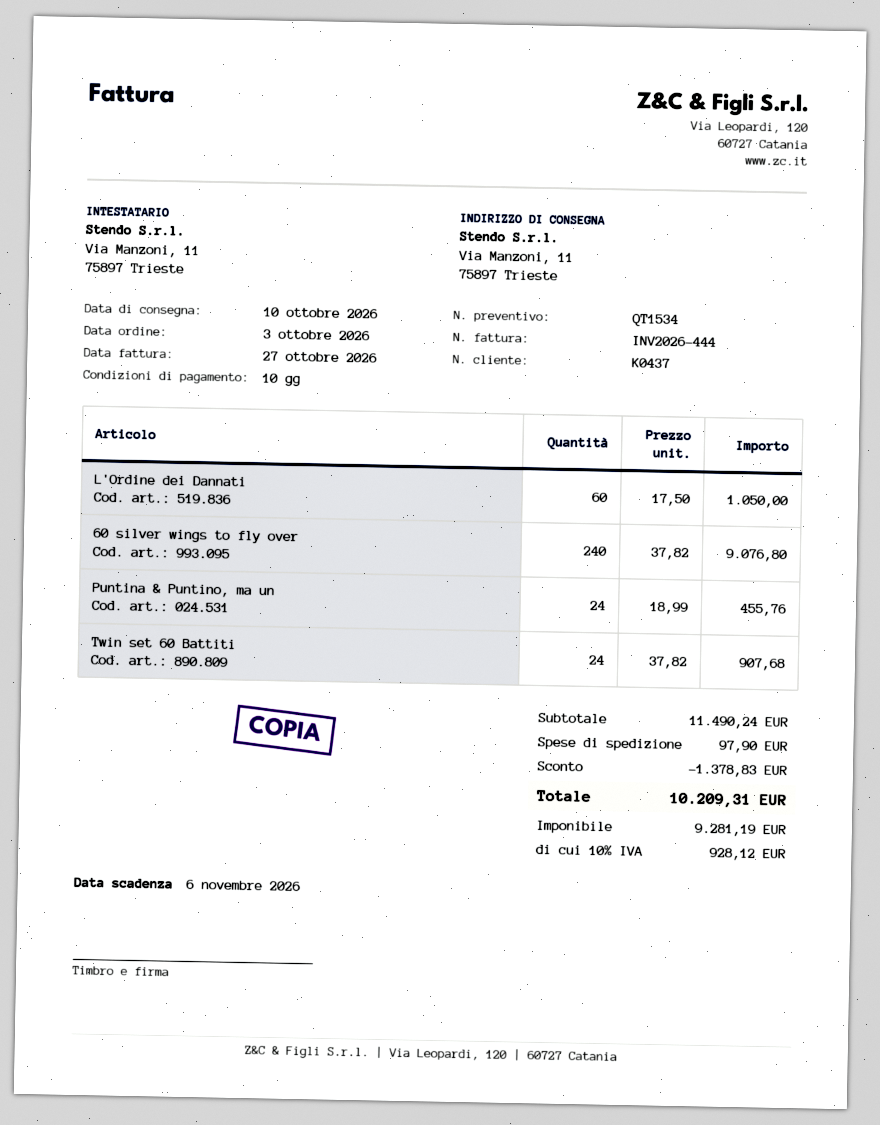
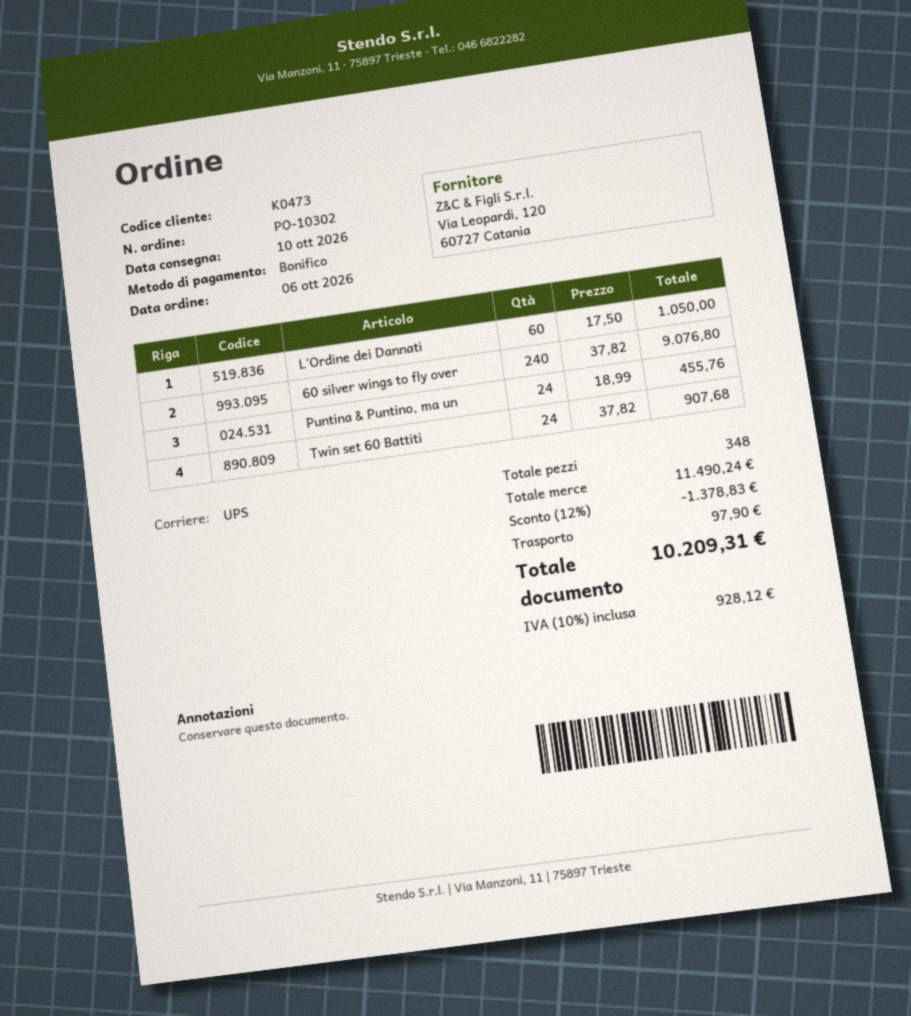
order date: 2026-10-03 -> 2026-10-06
customer number: K0437 -> K0473

